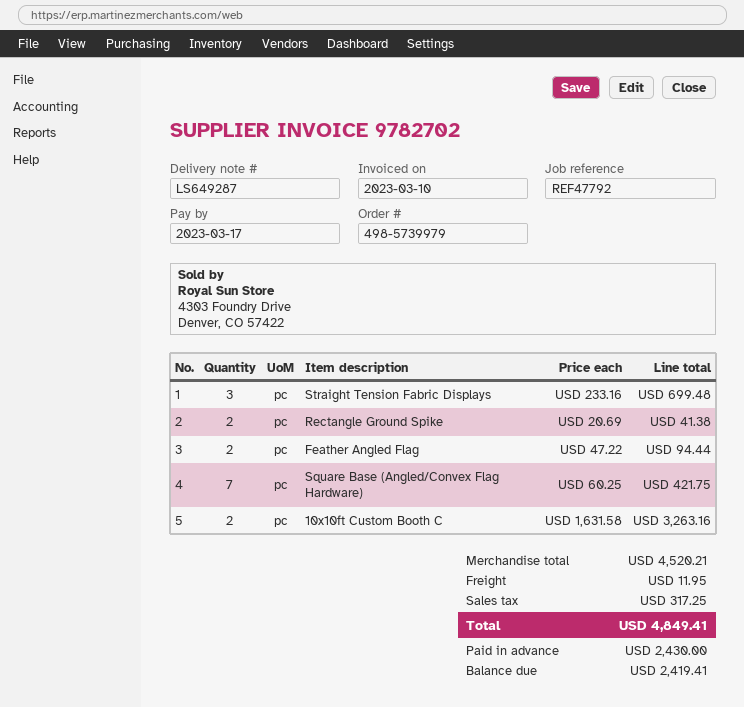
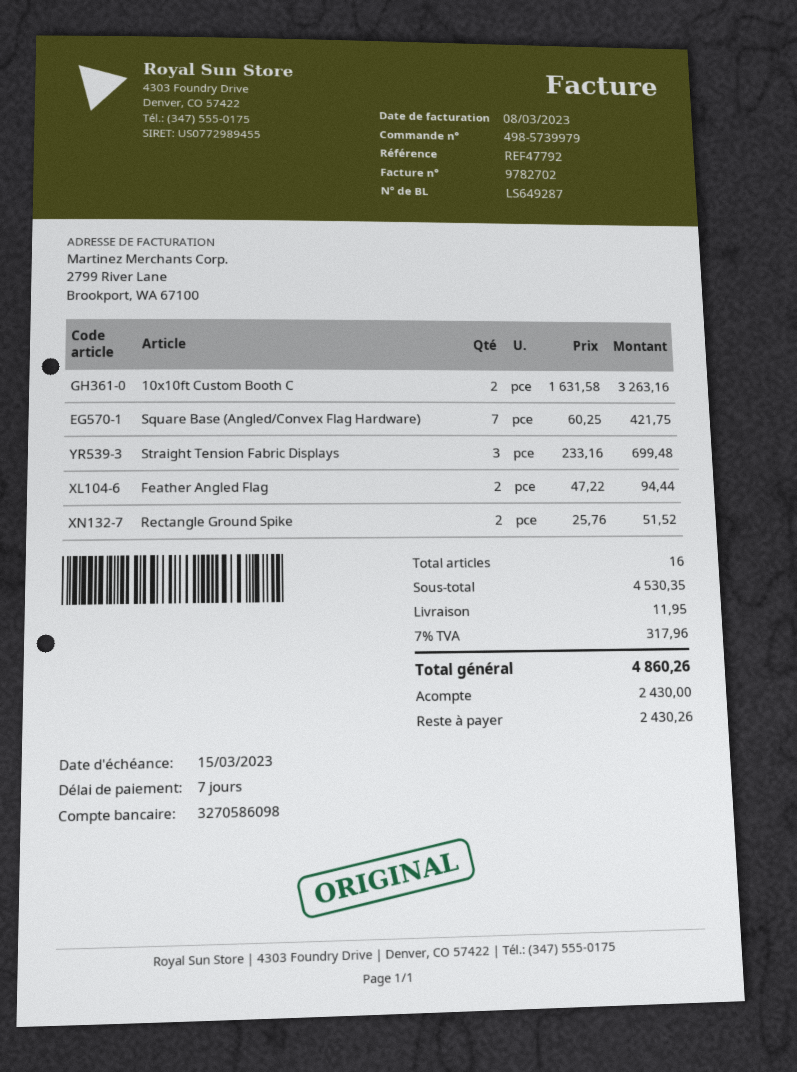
invoice date: 2023-03-10 -> 2023-03-08
due date: 2023-03-17 -> 2023-03-15
Rectangle Ground Spike: 2 x 20.69 = 41.38 -> 2 x 25.76 = 51.52
subtotal: 4520.21 -> 4530.35
tax: 317.25 -> 317.96
total: 4849.41 -> 4860.26
balance: 2419.41 -> 2430.26

